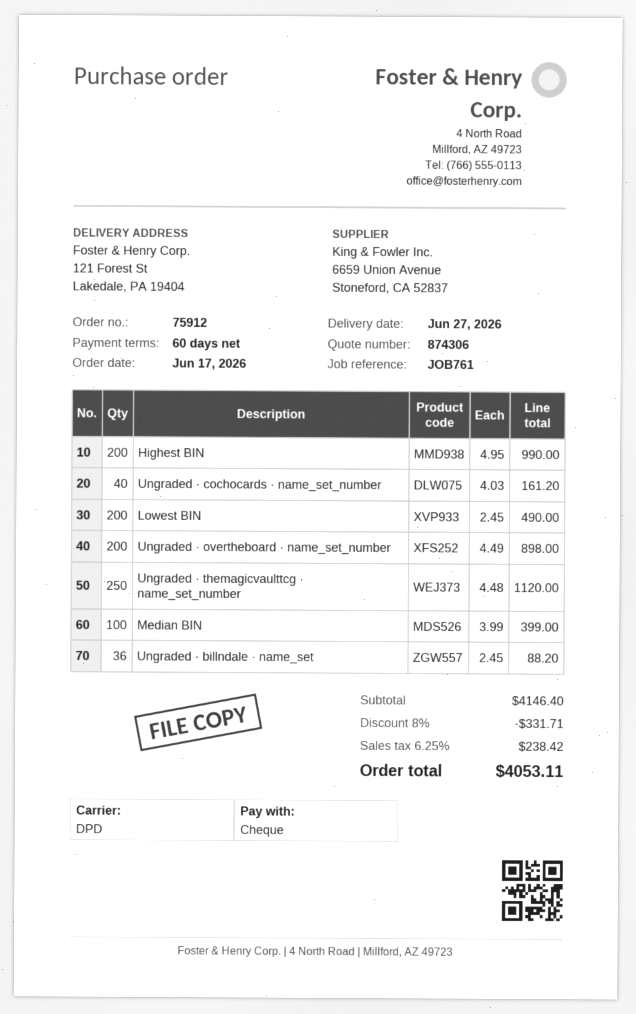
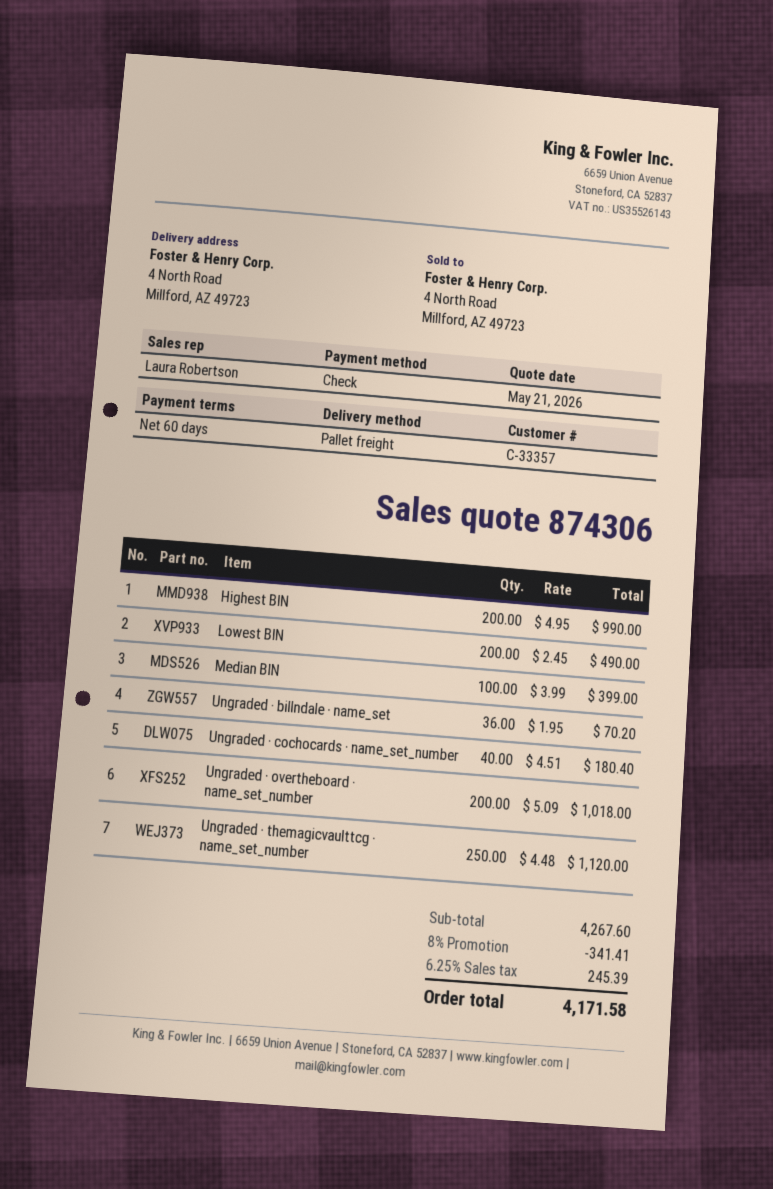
shipping method: DPD -> pallet freight
ship to: 121 Forest St, Lakedale, PA 19404 -> 4 North Road, Millford, AZ 49723
Ungraded · cochocards · name_set_number: 40 x 4.03 = 161.20 -> 40 x 4.51 = 180.40
Ungraded · overtheboard · name_set_number: 200 x 4.49 = 898.00 -> 200 x 5.09 = 1018.00
Ungraded · billndale · name_set: 36 x 2.45 = 88.20 -> 36 x 1.95 = 70.20
subtotal: 4146.40 -> 4267.60
discount: 8% = 331.71 -> 8% = 341.41
tax: 6.25% = 238.42 -> 6.25% = 245.39
total: 4053.11 -> 4171.58

